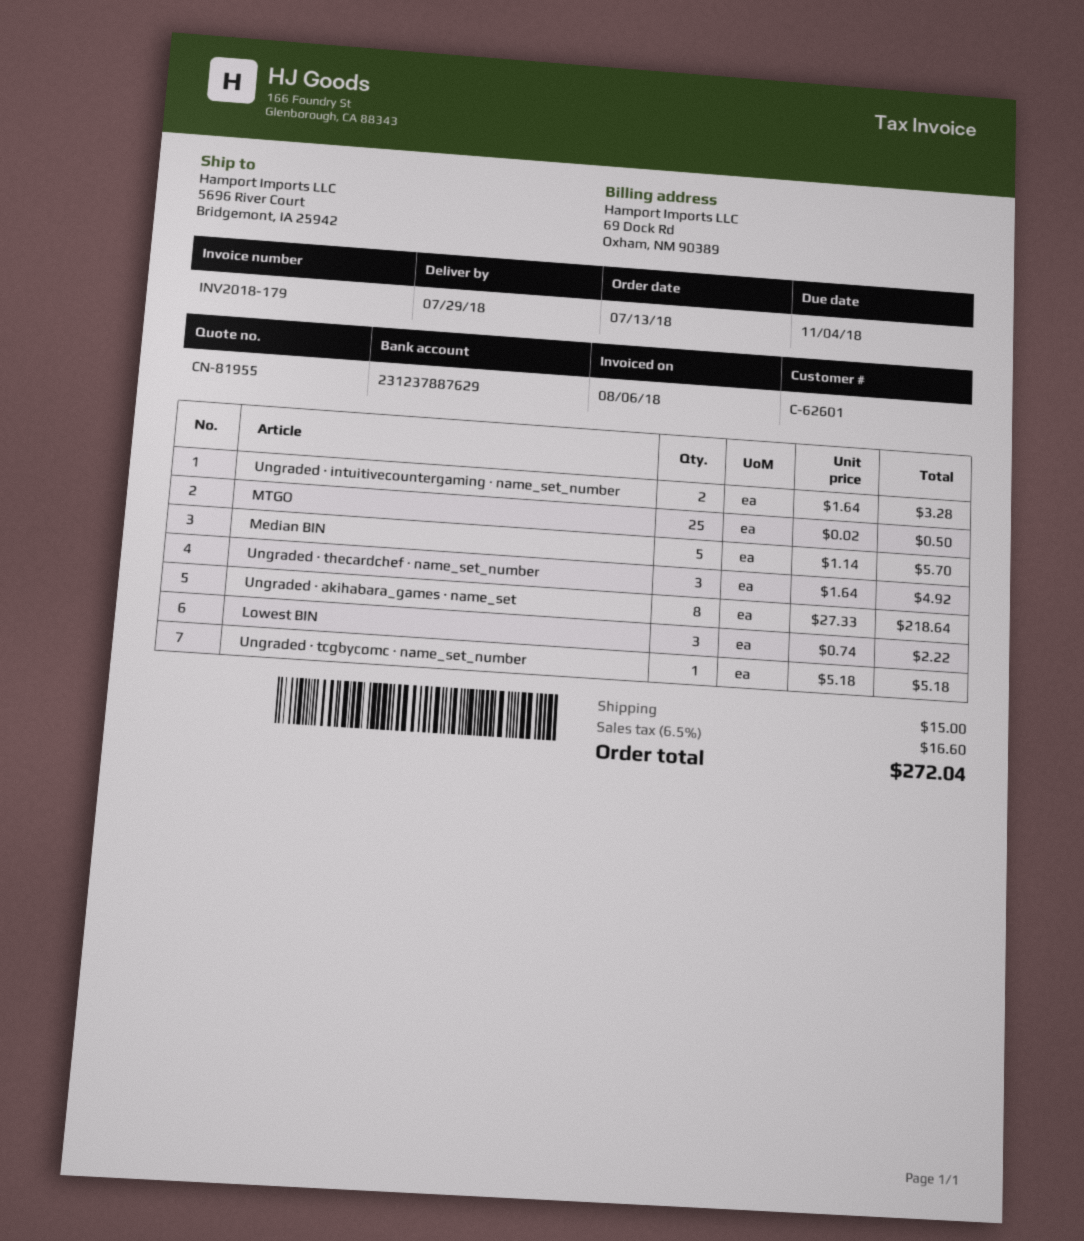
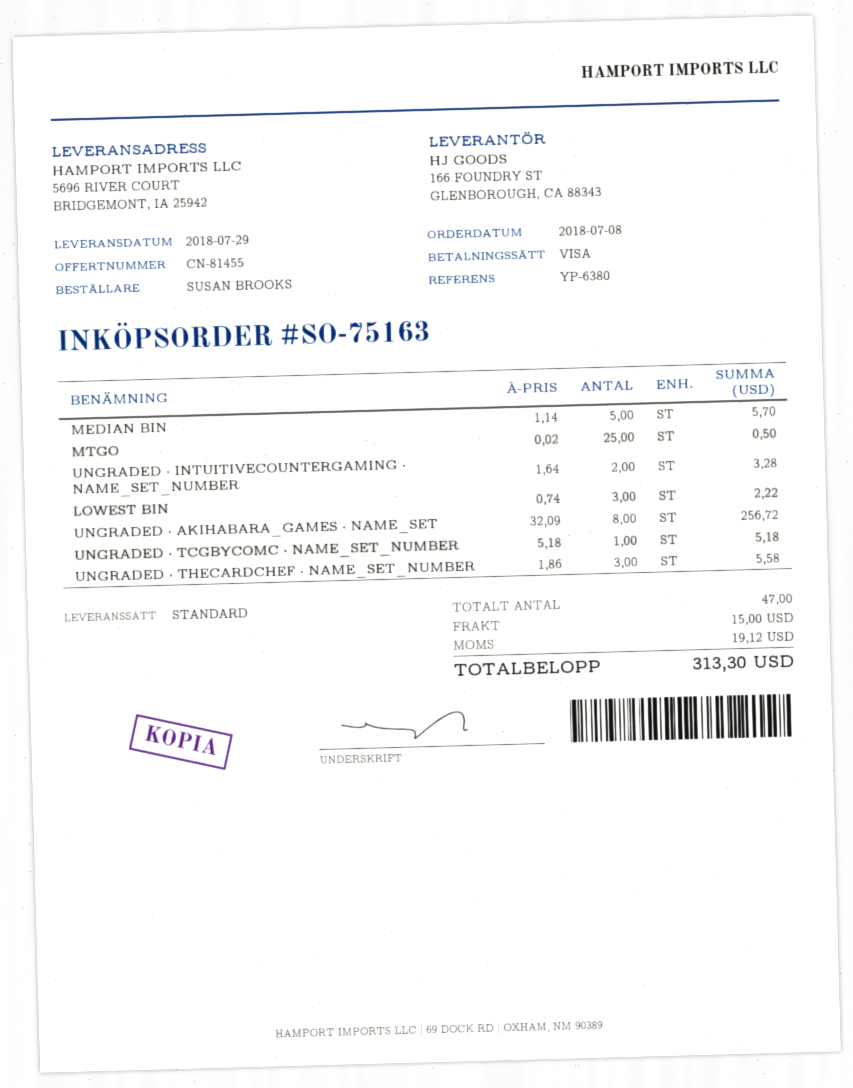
quote number: CN-81955 -> CN-81455
order date: 2018-07-13 -> 2018-07-08
Ungraded · thecardchef · name_set_number: 3 x 1.64 = 4.92 -> 3 x 1.86 = 5.58
Ungraded · akihabara_games · name_set: 8 x 27.33 = 218.64 -> 8 x 32.09 = 256.72
tax: 16.60 -> 19.12
total: 272.04 -> 313.30

